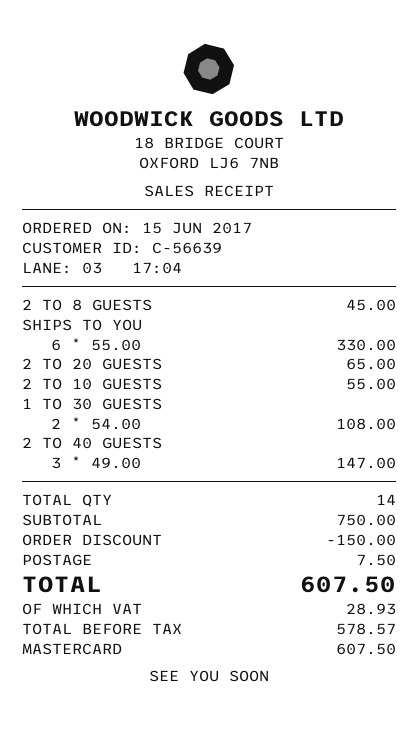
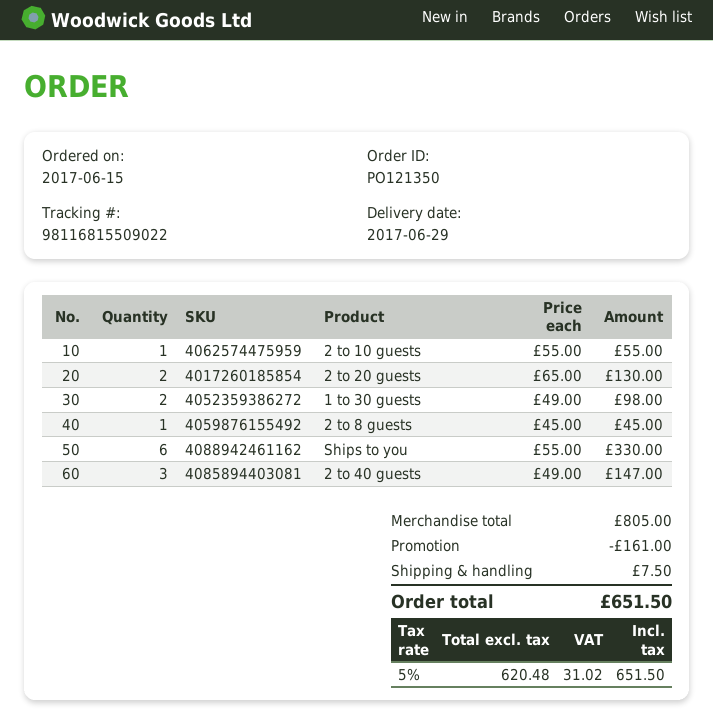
2 TO 20 GUESTS: 1 x 65.00 = 65.00 -> 2 x 65.00 = 130.00
1 TO 30 GUESTS: 2 x 54.00 = 108.00 -> 2 x 49.00 = 98.00
subtotal: 750.00 -> 805.00
discount: 150.00 -> 161.00
net: 578.57 -> 620.48
tax: 28.93 -> 31.02
total: 607.50 -> 651.50

